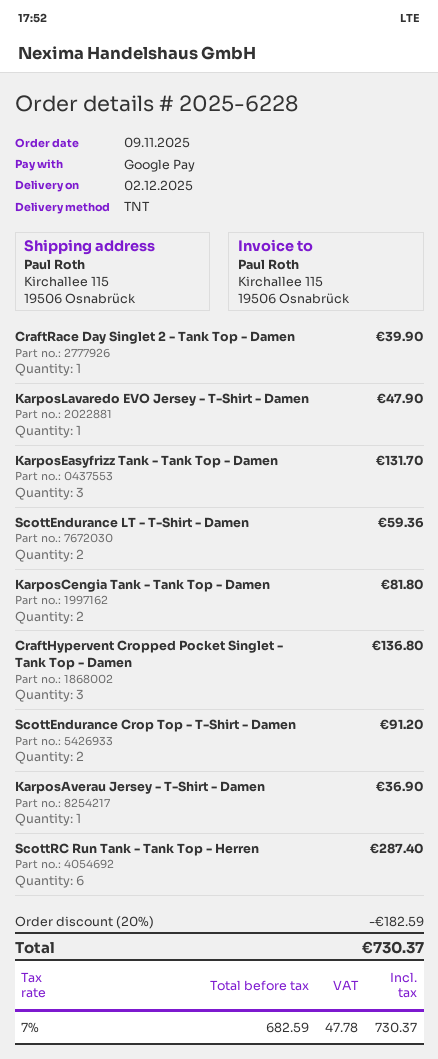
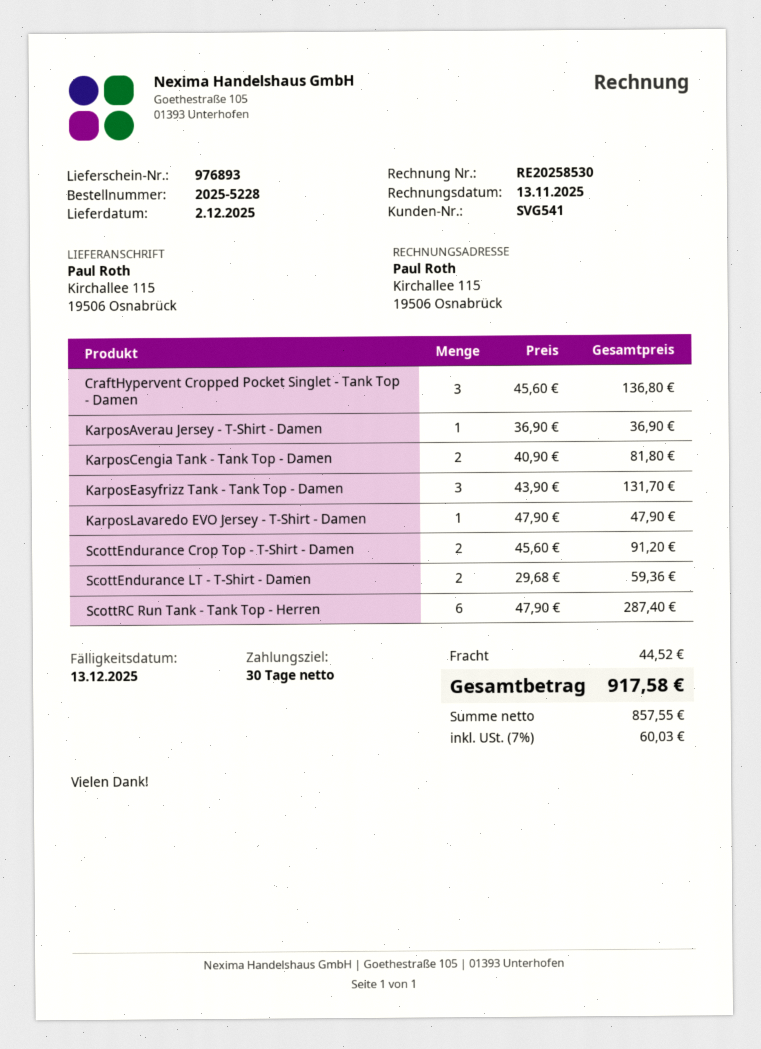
order number: 2025-6228 -> 2025-5228
CraftRace Day Singlet 2 - Tank Top - Damen: 1 for 39.90 -> none
discount: 20% = 182.59 -> none
shipping: none -> 44.52
net: 682.59 -> 857.55
tax: 7% = 47.78 -> 7% = 60.03
total: 730.37 -> 917.58

